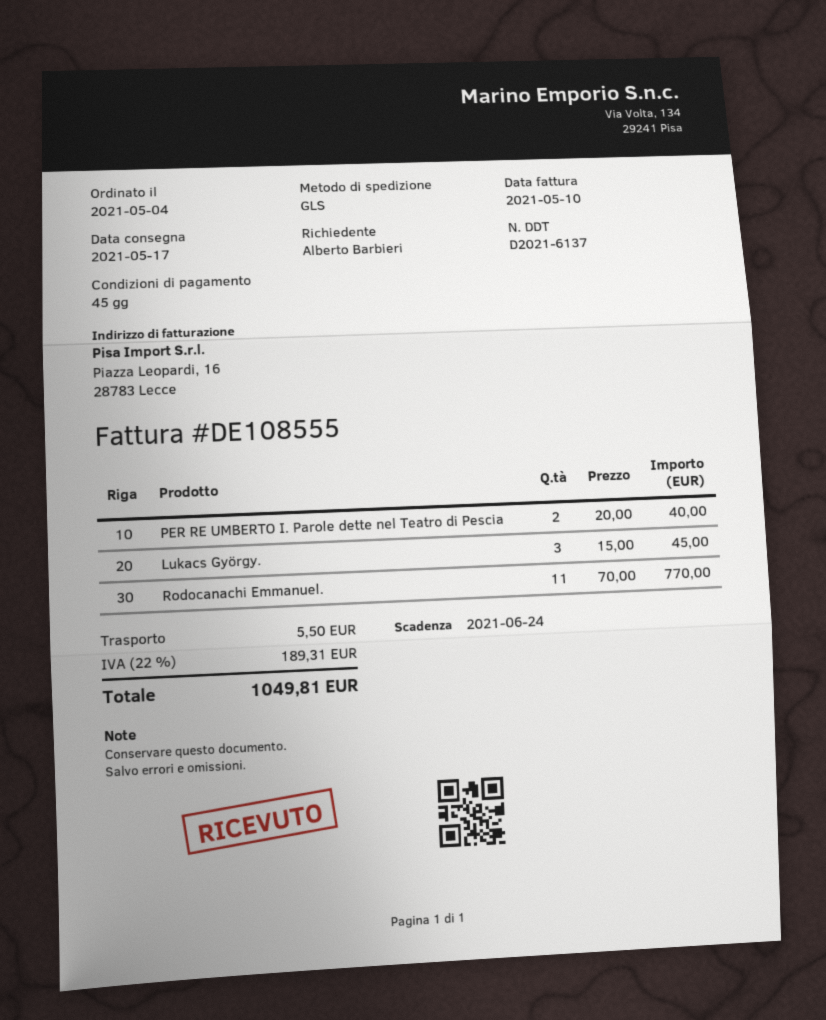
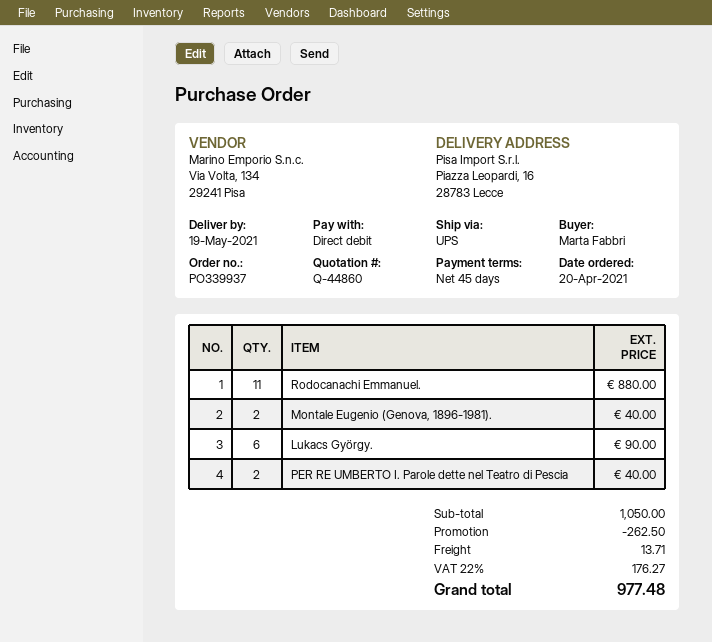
order date: 2021-05-04 -> 2021-04-20
delivery date: 2021-05-17 -> 2021-05-19
ordered by: Alberto Barbieri -> Marta Fabbri
shipping method: GLS -> UPS
Lukacs György.: 3 for 45.00 -> 6 for 90.00
Rodocanachi Emmanuel.: 11 for 770.00 -> 11 for 880.00
Montale Eugenio (Genova, 1896-1981).: none -> 2 for 40.00
discount: none -> 262.50
shipping: 5.50 -> 13.71
tax: 22% = 189.31 -> 22% = 176.27
total: 1049.81 -> 977.48

